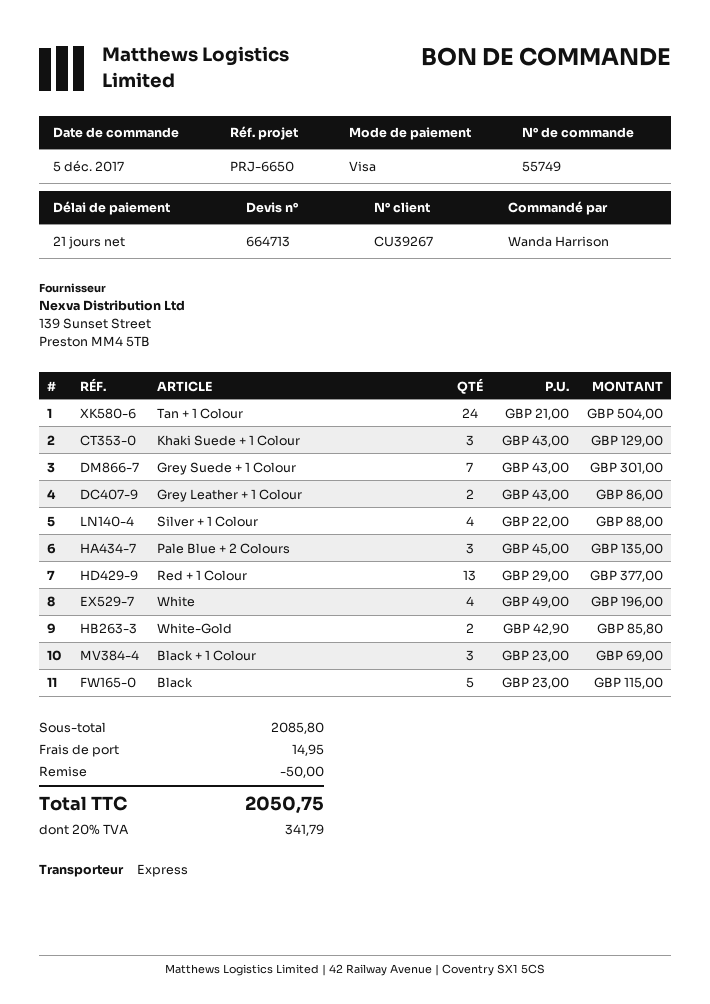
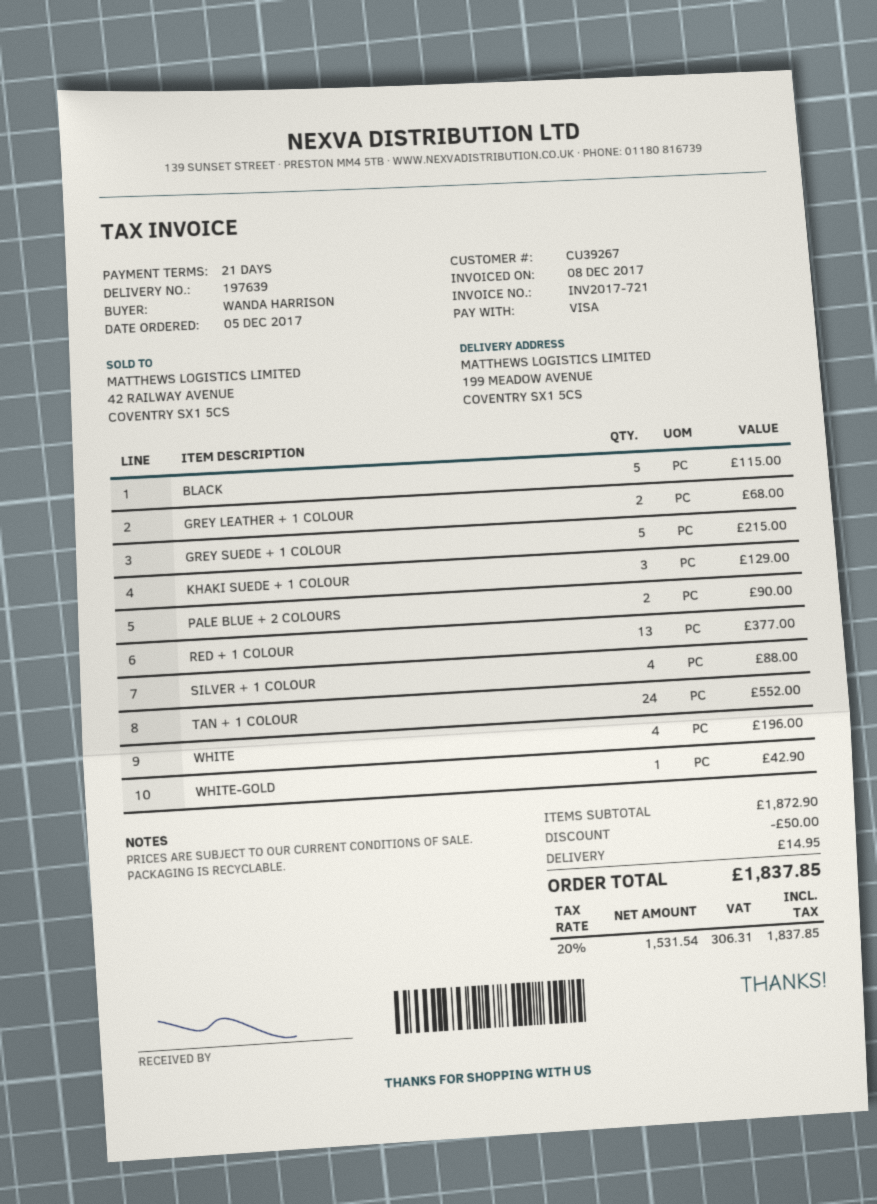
Tan + 1 Colour: 24 for 504.00 -> 24 for 552.00
Grey Suede + 1 Colour: 7 for 301.00 -> 5 for 215.00
Grey Leather + 1 Colour: 2 for 86.00 -> 2 for 68.00
Pale Blue + 2 Colours: 3 for 135.00 -> 2 for 90.00
White-Gold: 2 for 85.80 -> 1 for 42.90
Black + 1 Colour: 3 for 69.00 -> none
subtotal: 2085.80 -> 1872.90
tax: 20% = 341.79 -> 20% = 306.31
total: 2050.75 -> 1837.85

